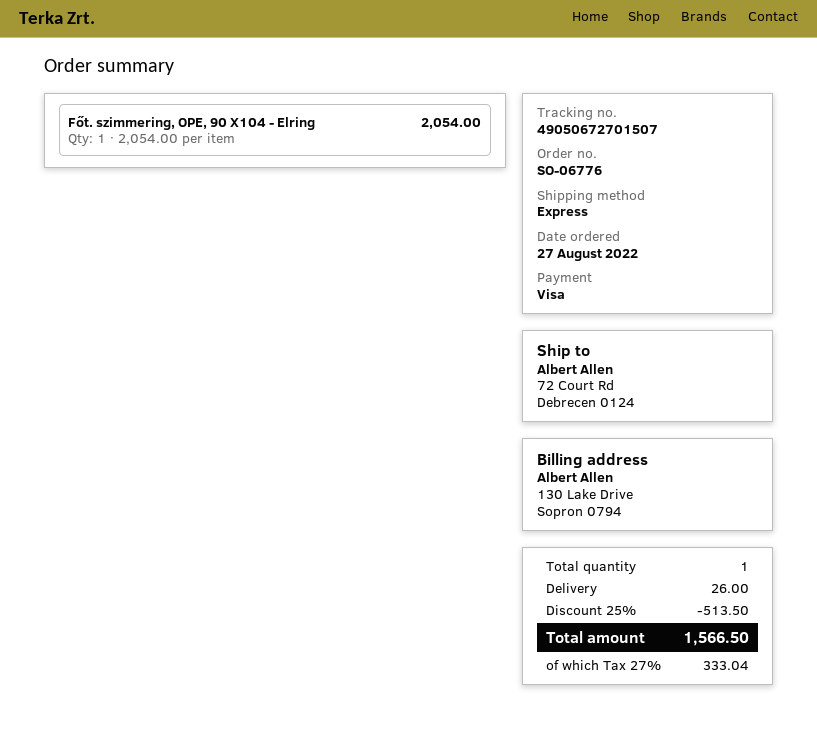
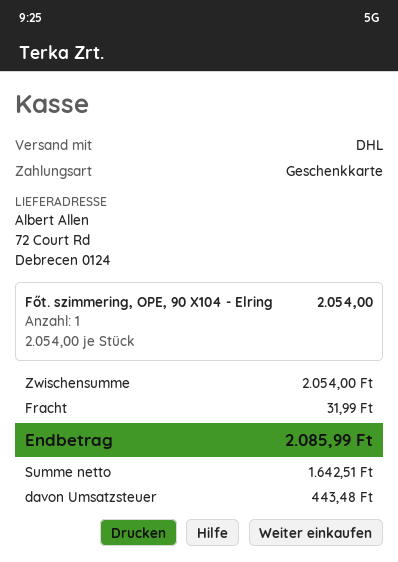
payment method: Visa -> gift card
shipping method: express -> DHL
discount: 25% = 513.50 -> none
shipping: 26.00 -> 31.99
tax: 333.04 -> 443.48
total: 1566.50 -> 2085.99

